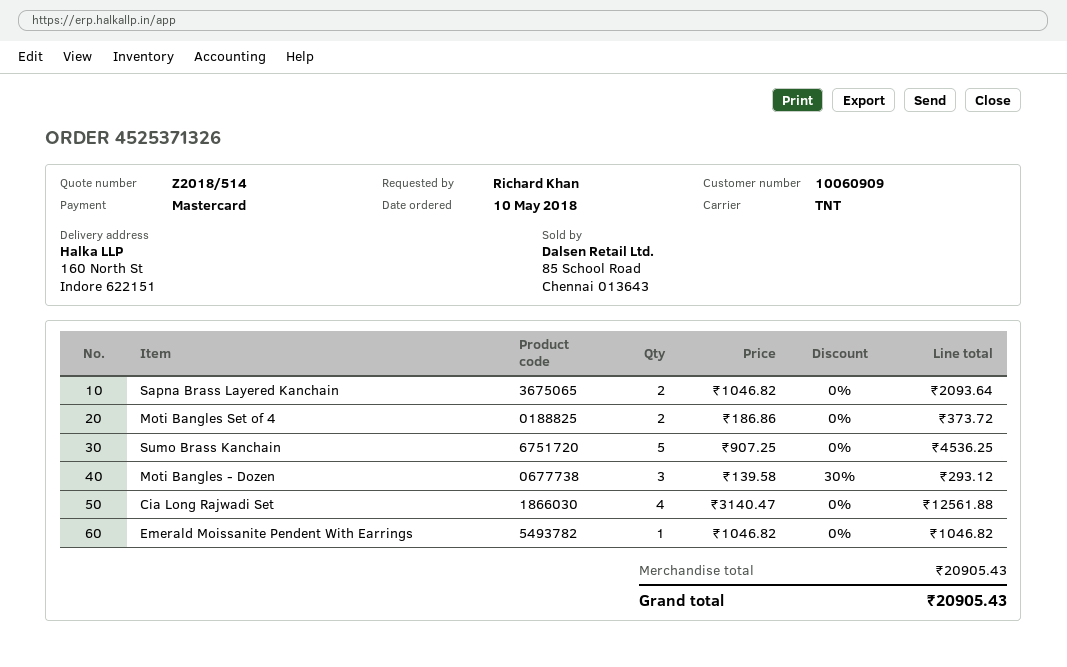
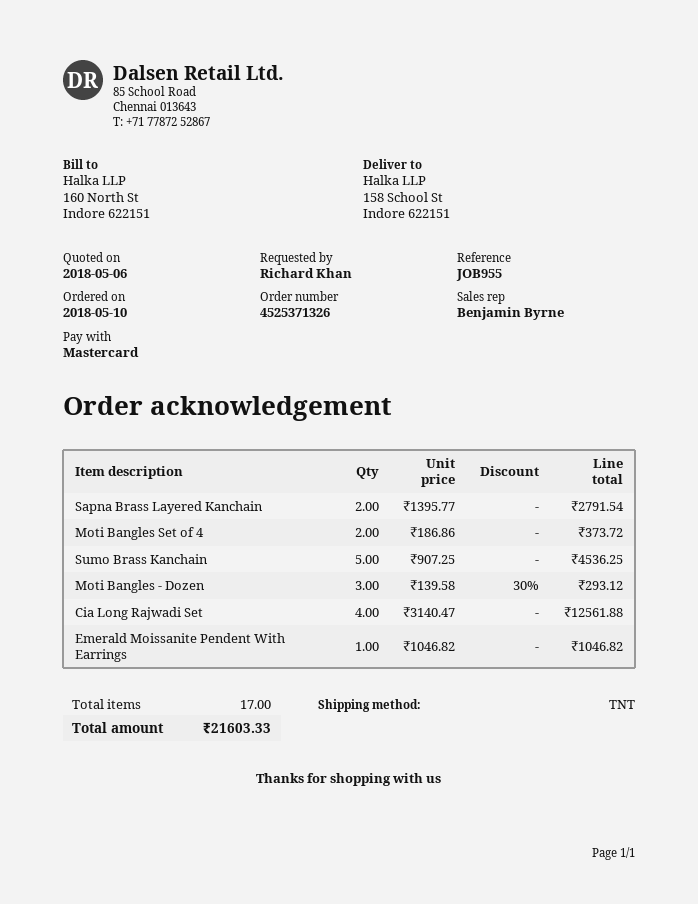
ship to: 160 North St, Indore 622151 -> 158 School St, Indore 622151
Sapna Brass Layered Kanchain: 2 x 1046.82 = 2093.64 -> 2 x 1395.77 = 2791.54
total: 20905.43 -> 21603.33

